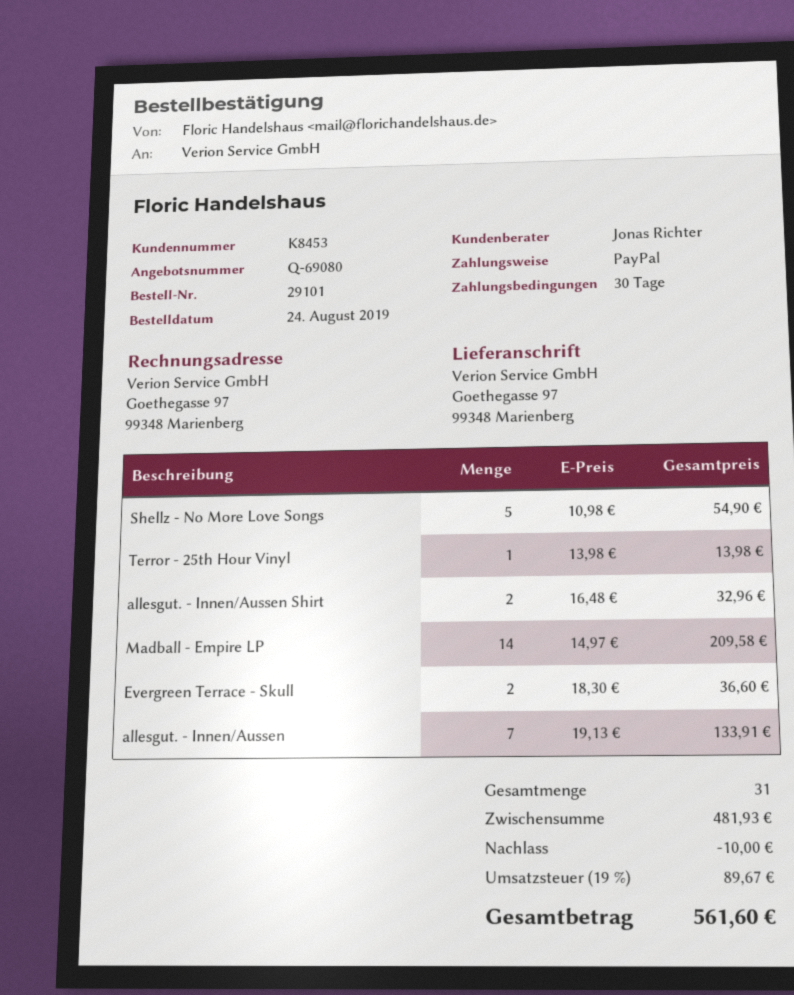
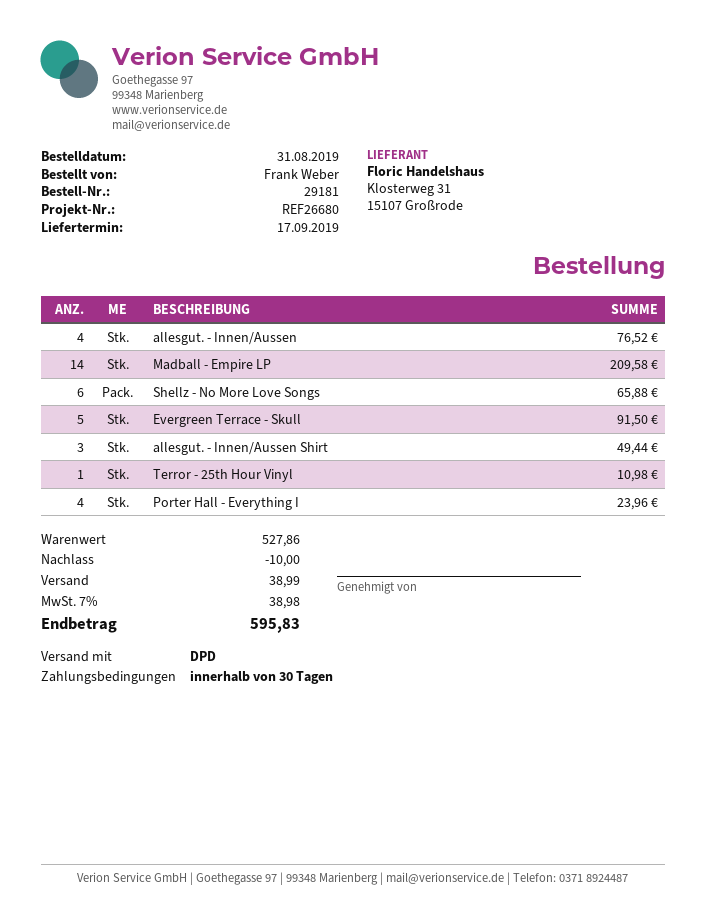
order number: 29101 -> 29181
order date: 2019-08-24 -> 2019-08-31
Shellz - No More Love Songs: 5 for 54.90 -> 6 for 65.88
Terror - 25th Hour Vinyl: 1 for 13.98 -> 1 for 10.98
allesgut. - Innen/Aussen Shirt: 2 for 32.96 -> 3 for 49.44
Evergreen Terrace - Skull: 2 for 36.60 -> 5 for 91.50
allesgut. - Innen/Aussen: 7 for 133.91 -> 4 for 76.52
Porter Hall - Everything I: none -> 4 for 23.96
subtotal: 481.93 -> 527.86
shipping: none -> 38.99
tax: 19% = 89.67 -> 7% = 38.98
total: 561.60 -> 595.83

